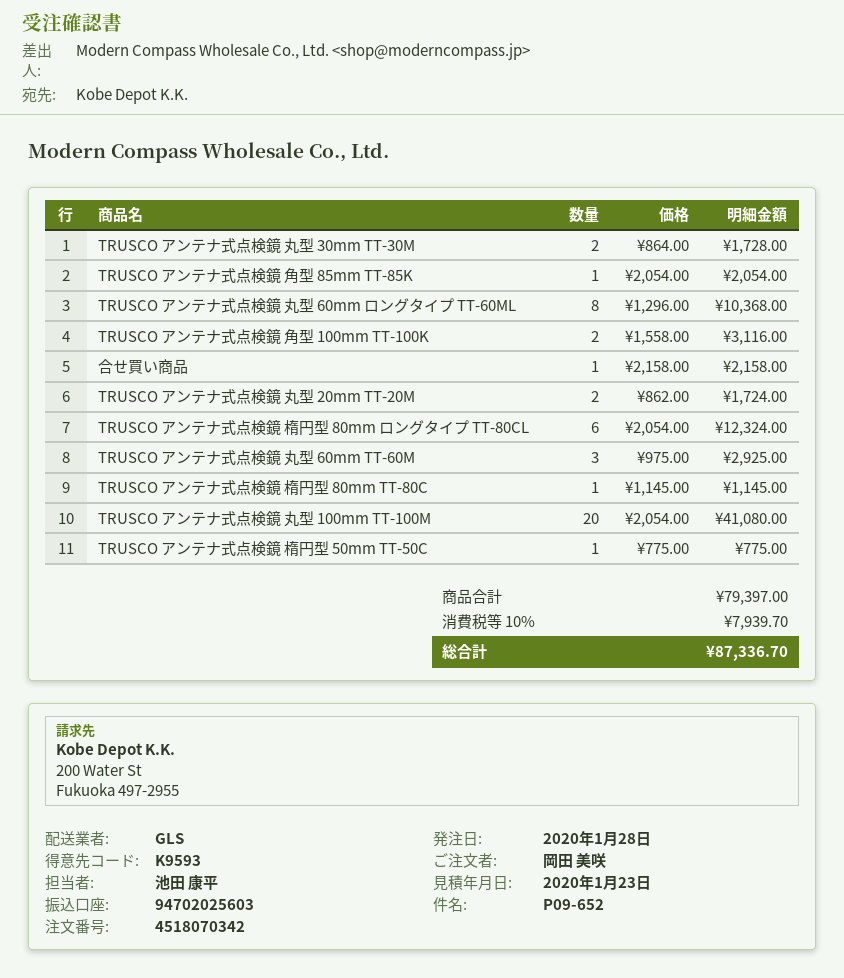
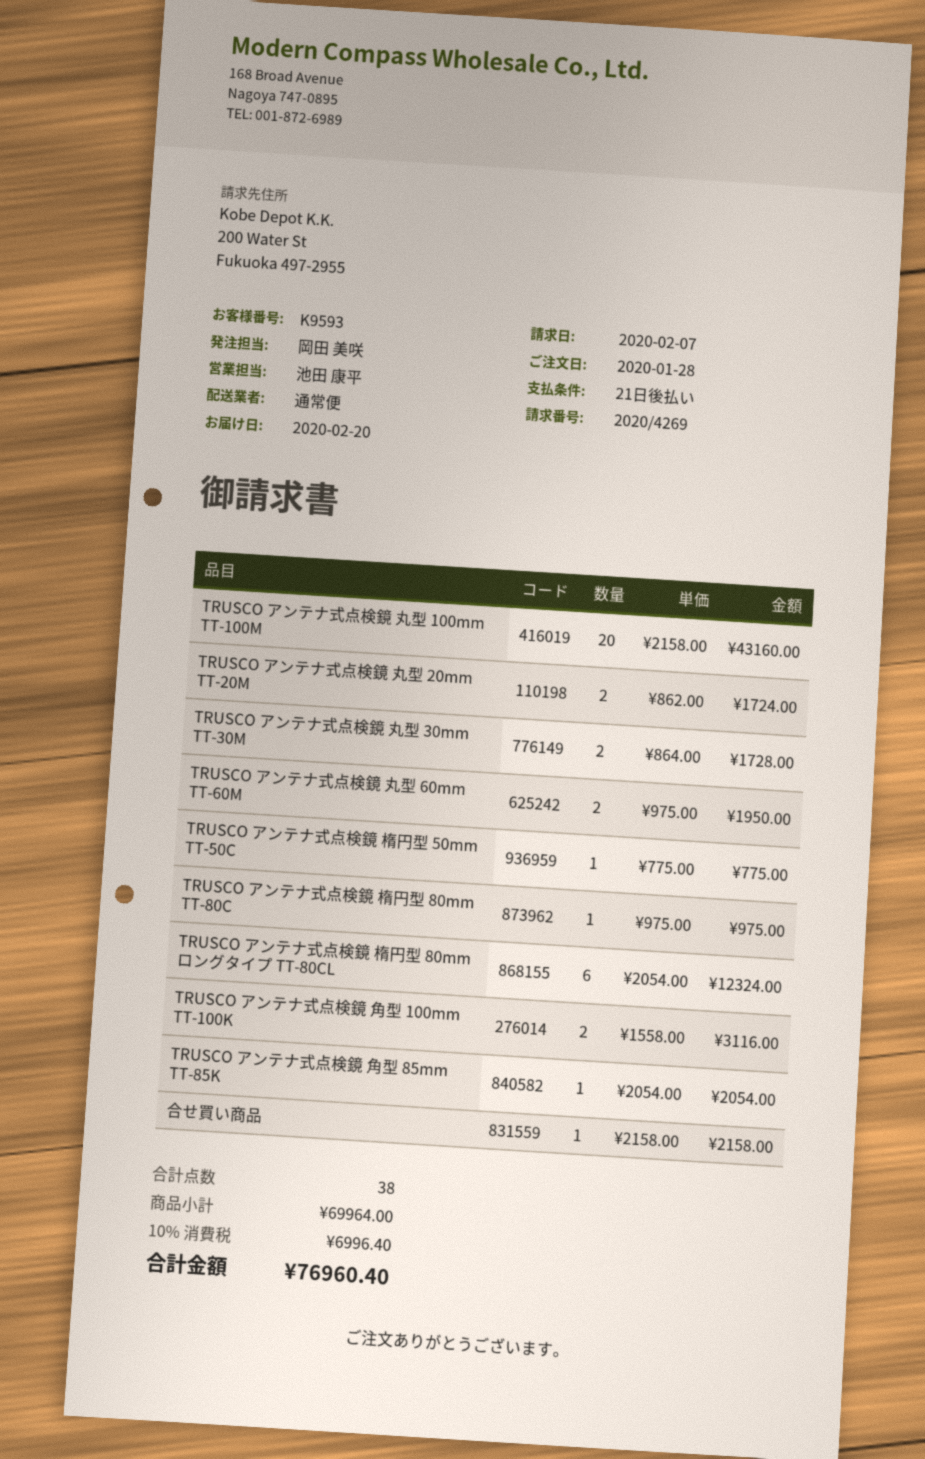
shipping method: GLS -> standard
TRUSCO アンテナ式点検鏡 丸型 60mm ロングタイプ TT-60ML: 8 x 1296.00 = 10368.00 -> none
TRUSCO アンテナ式点検鏡 丸型 60mm TT-60M: 3 x 975.00 = 2925.00 -> 2 x 975.00 = 1950.00
TRUSCO アンテナ式点検鏡 楕円型 80mm TT-80C: 1 x 1145.00 = 1145.00 -> 1 x 975.00 = 975.00
TRUSCO アンテナ式点検鏡 丸型 100mm TT-100M: 20 x 2054.00 = 41080.00 -> 20 x 2158.00 = 43160.00
subtotal: 79397.00 -> 69964.00
tax: 10% = 7939.70 -> 10% = 6996.40
total: 87336.70 -> 76960.40

